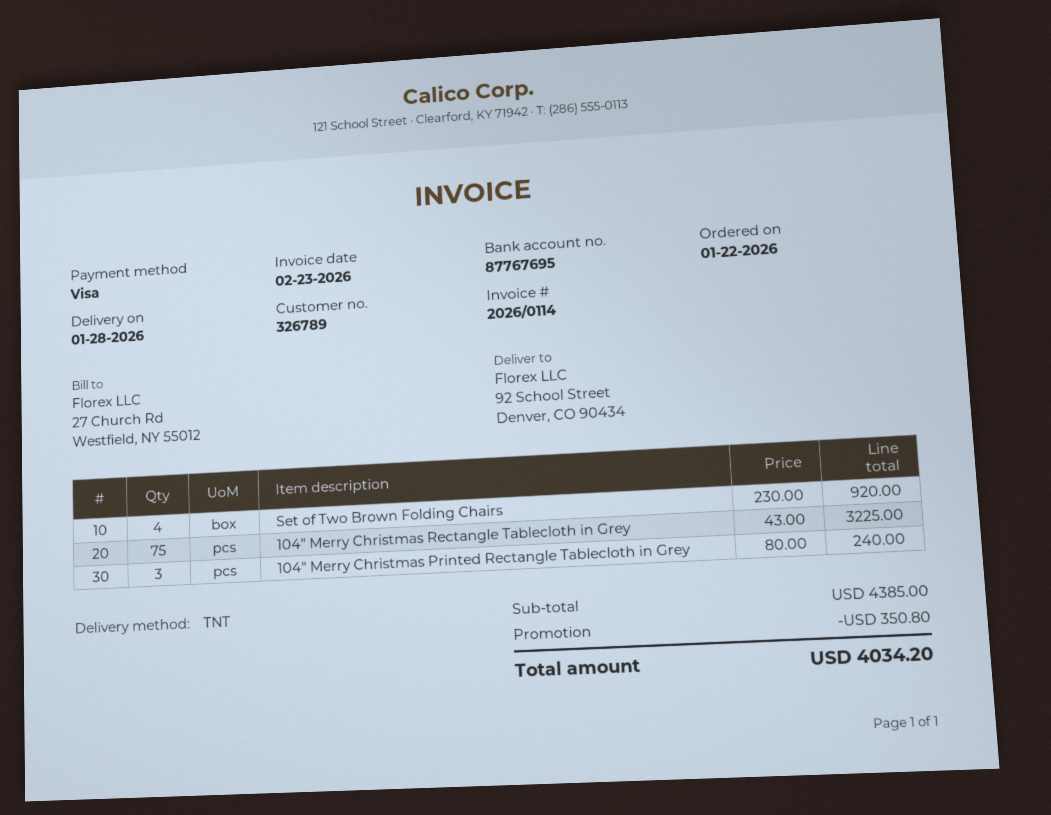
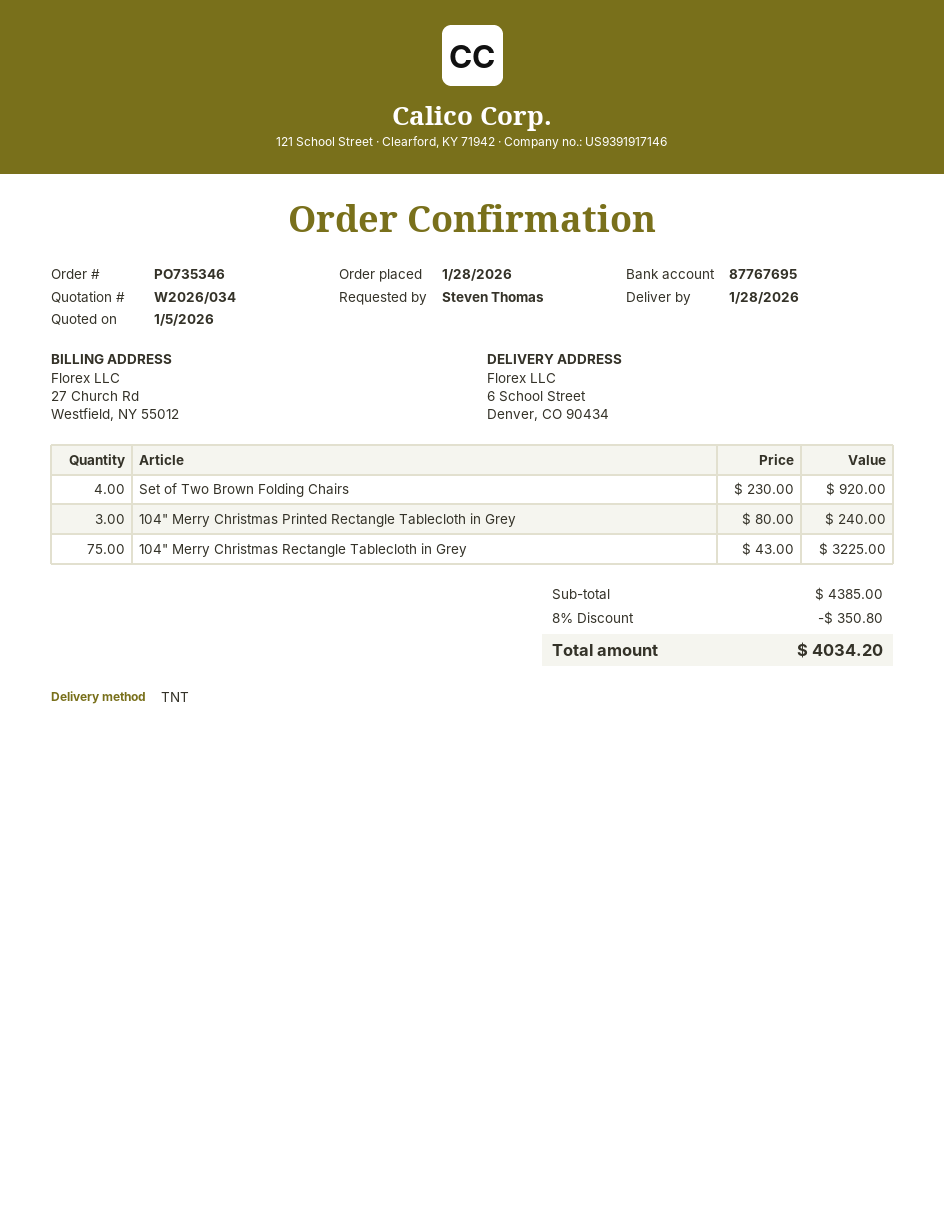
order date: 2026-01-22 -> 2026-01-28
ship to: 92 School Street, Denver, CO 90434 -> 6 School Street, Denver, CO 90434

